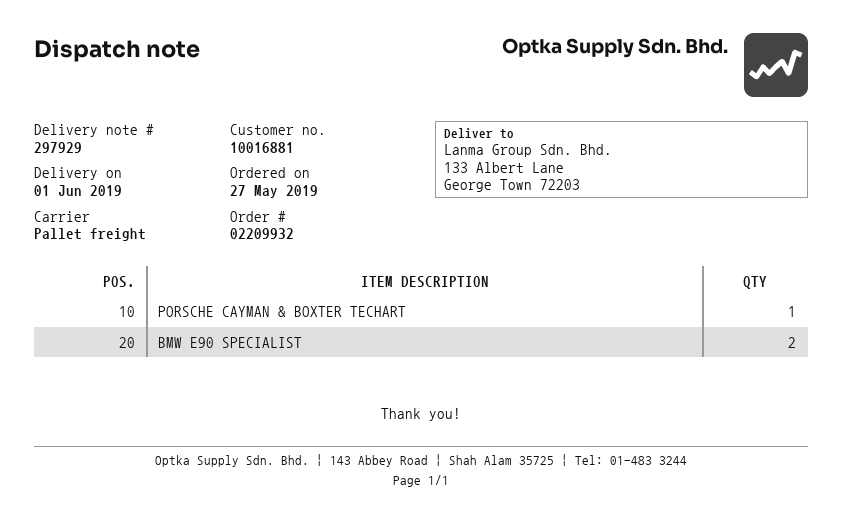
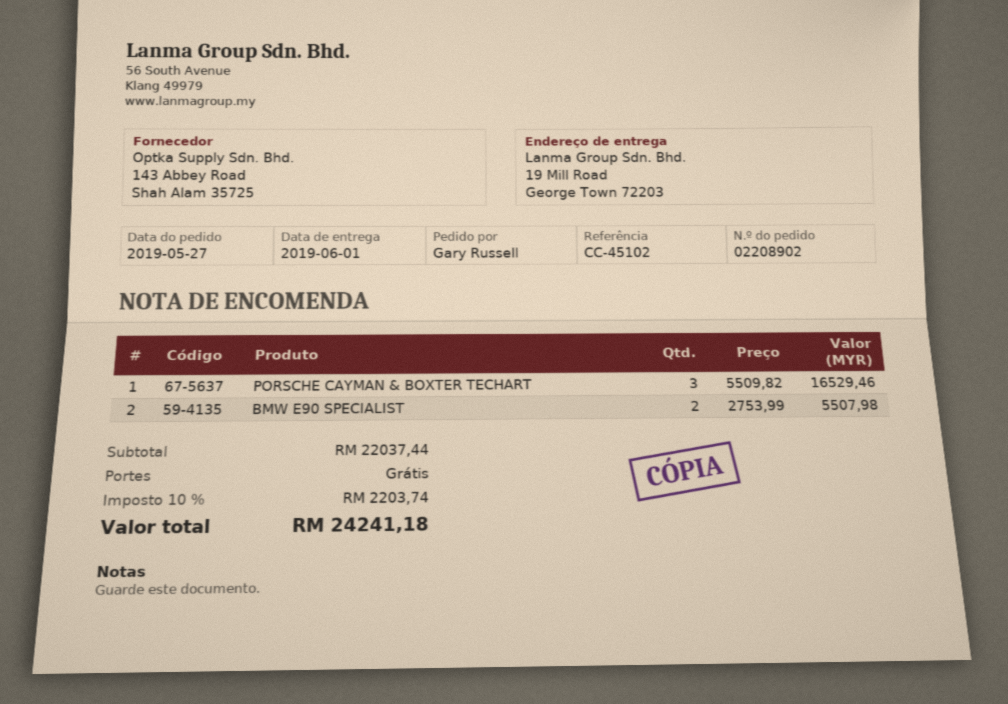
order number: 02209932 -> 02208902
ship to: 133 Albert Lane, George Town 72203 -> 19 Mill Road, George Town 72203
PORSCHE CAYMAN & BOXTER TECHART: 1 -> 3

